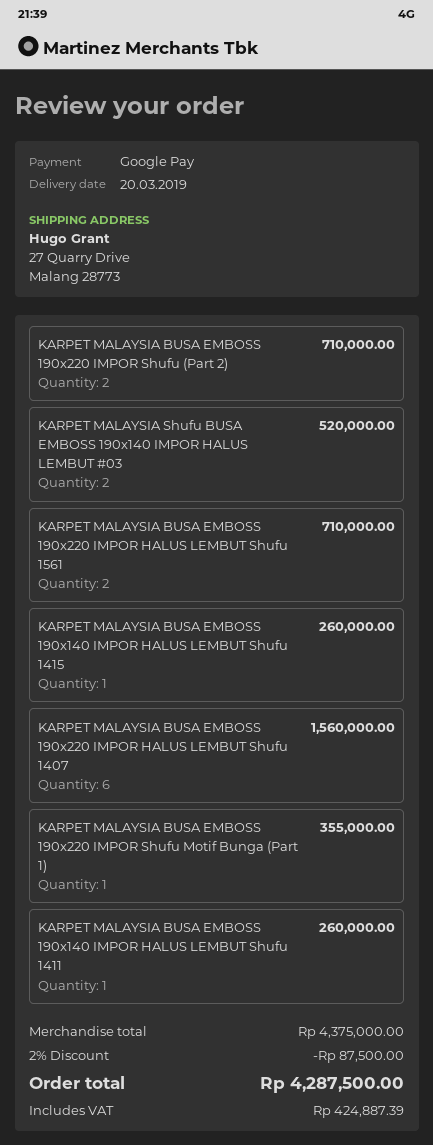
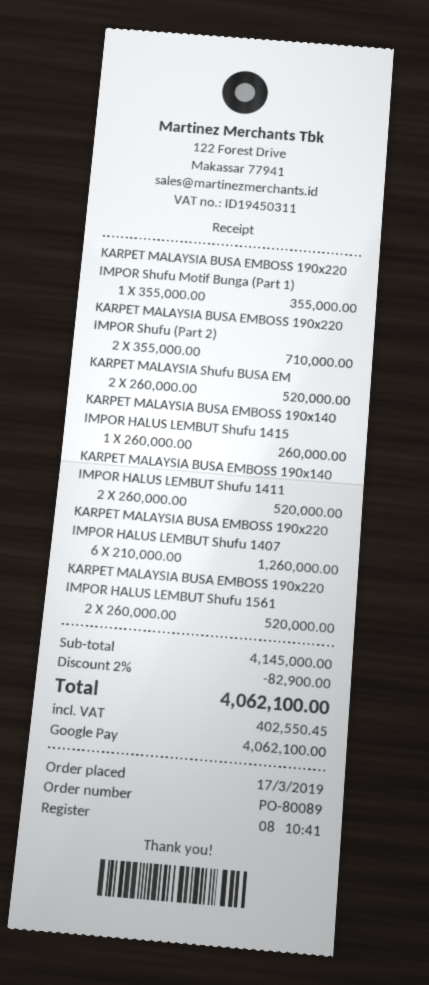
KARPET MALAYSIA BUSA EMBOSS 190x220 IMPOR HALUS LEMBUT Shufu 1561: 2 for 710000.00 -> 2 for 520000.00
KARPET MALAYSIA BUSA EMBOSS 190x220 IMPOR HALUS LEMBUT Shufu 1407: 6 for 1560000.00 -> 6 for 1260000.00
KARPET MALAYSIA BUSA EMBOSS 190x140 IMPOR HALUS LEMBUT Shufu 1411: 1 for 260000.00 -> 2 for 520000.00
subtotal: 4375000.00 -> 4145000.00
discount: 2% = 87500.00 -> 2% = 82900.00
tax: 424887.39 -> 402550.45
total: 4287500.00 -> 4062100.00

